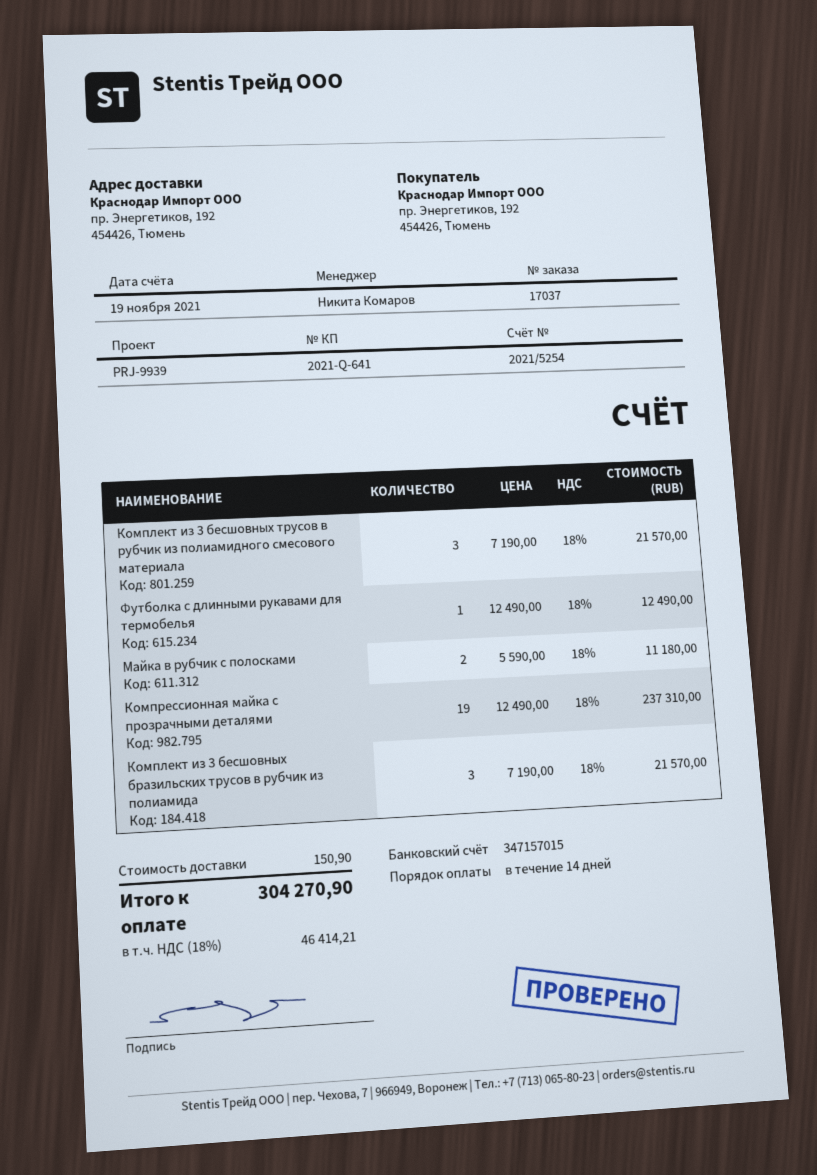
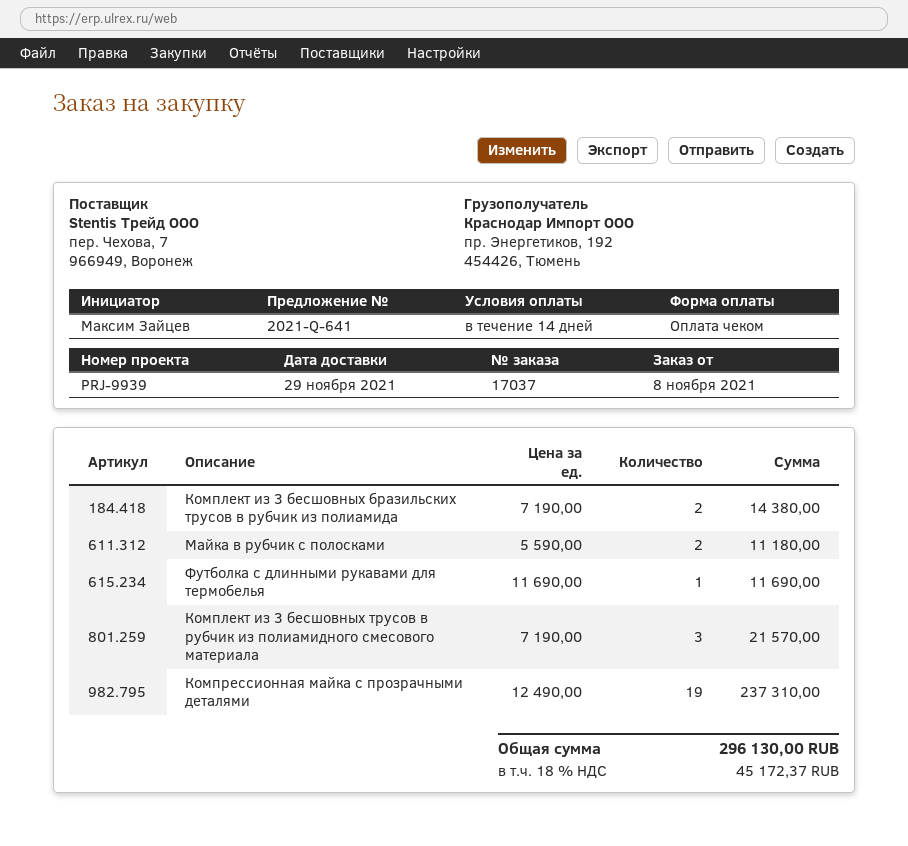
Футболка с длинными рукавами для термобелья: 1 x 12490.00 = 12490.00 -> 1 x 11690.00 = 11690.00
Комплект из 3 бесшовных бразильских трусов в рубчик из полиамида: 3 x 7190.00 = 21570.00 -> 2 x 7190.00 = 14380.00
shipping: 150.90 -> none
tax: 18% = 46414.21 -> 18% = 45172.37
total: 304270.90 -> 296130.00

